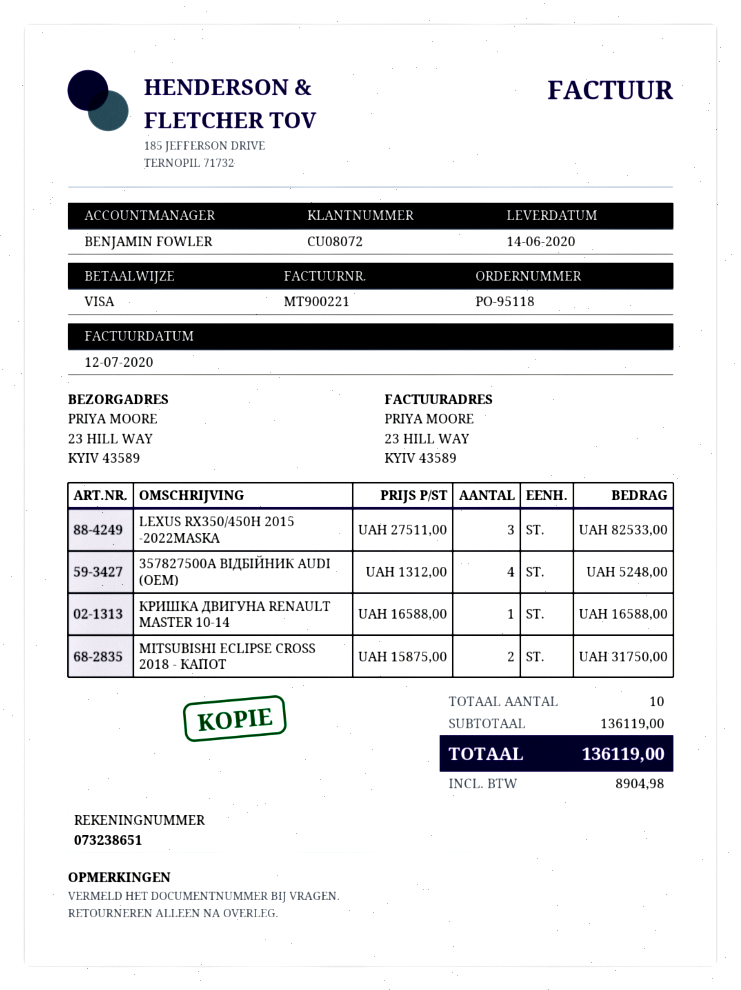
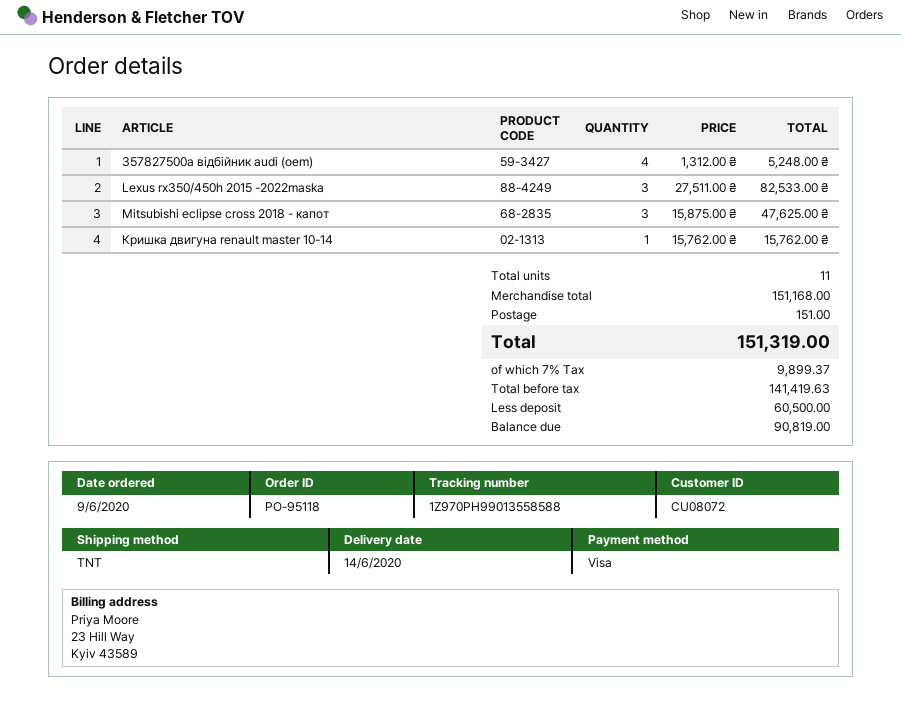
КРИШКА ДВИГУНА RENAULT MASTER 10-14: 1 x 16588.00 = 16588.00 -> 1 x 15762.00 = 15762.00
MITSUBISHI ECLIPSE CROSS 2018 - КАПОТ: 2 x 15875.00 = 31750.00 -> 3 x 15875.00 = 47625.00
total quantity: 10 -> 11
subtotal: 136119.00 -> 151168.00
shipping: none -> 151.00
tax: 8904.98 -> 9899.37
total: 136119.00 -> 151319.00

